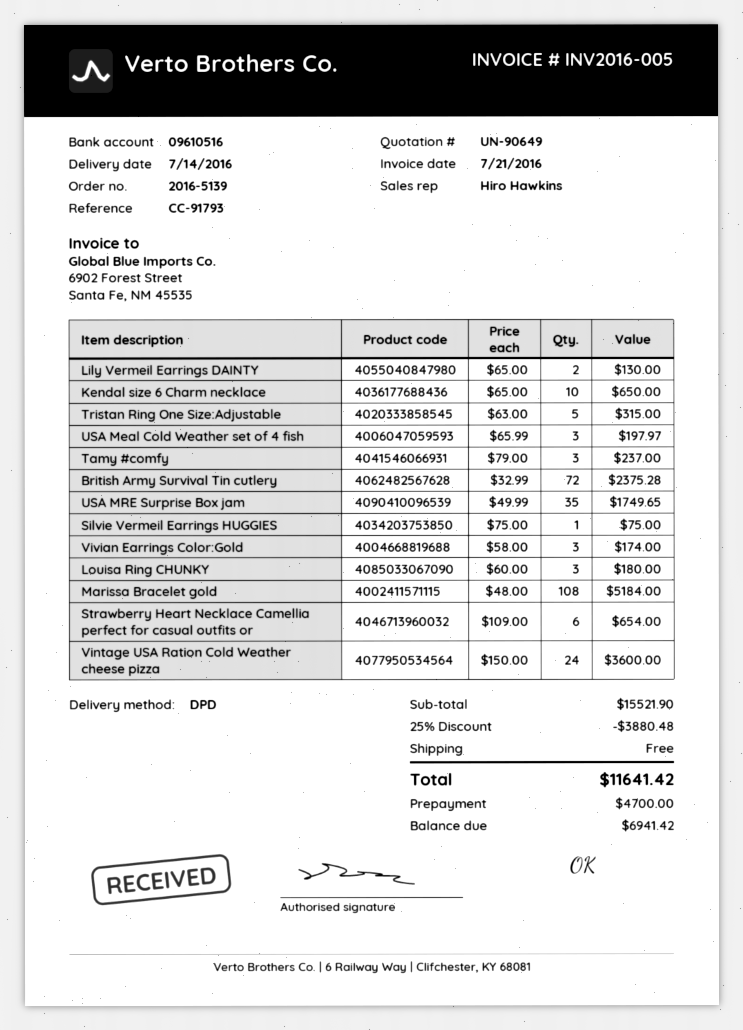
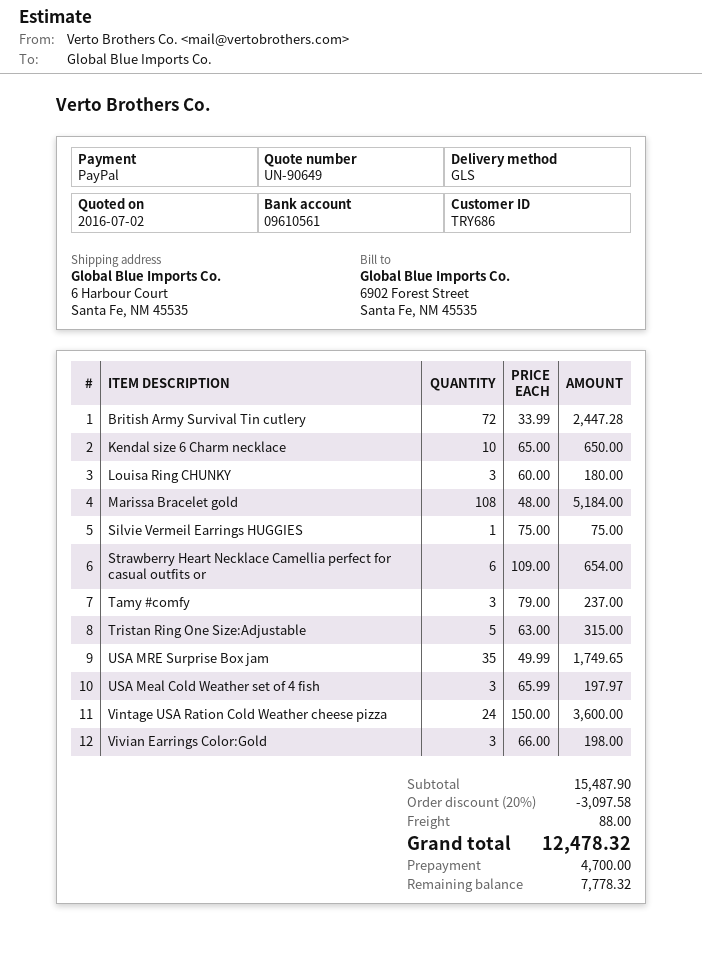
bank account: 09610516 -> 09610561
shipping method: DPD -> GLS
Lily Vermeil Earrings DAINTY: 2 x 65.00 = 130.00 -> none
British Army Survival Tin cutlery: 72 x 32.99 = 2375.28 -> 72 x 33.99 = 2447.28
Vivian Earrings Color:Gold: 3 x 58.00 = 174.00 -> 3 x 66.00 = 198.00
subtotal: 15521.90 -> 15487.90
discount: 25% = 3880.48 -> 20% = 3097.58
shipping: 0.00 -> 88.00
total: 11641.42 -> 12478.32
balance: 6941.42 -> 7778.32

